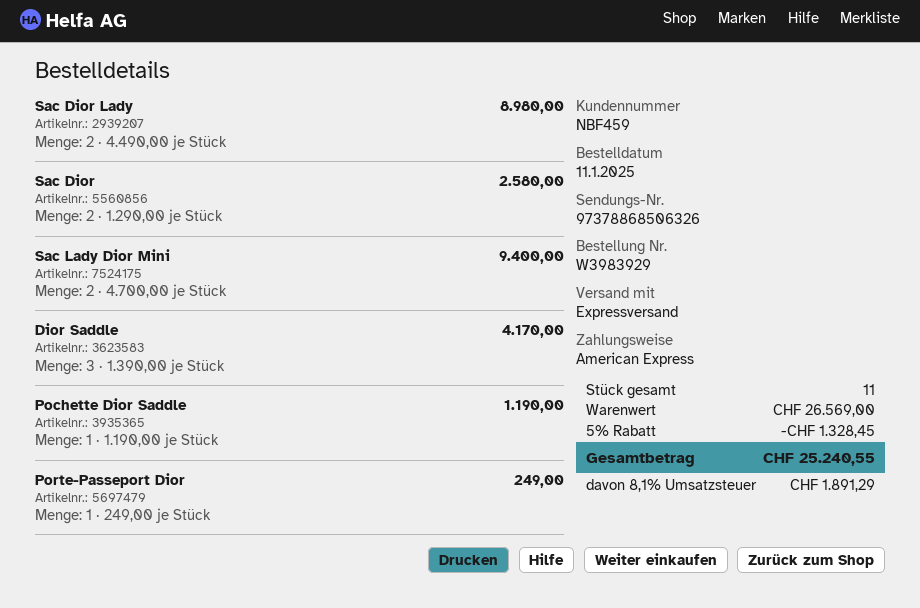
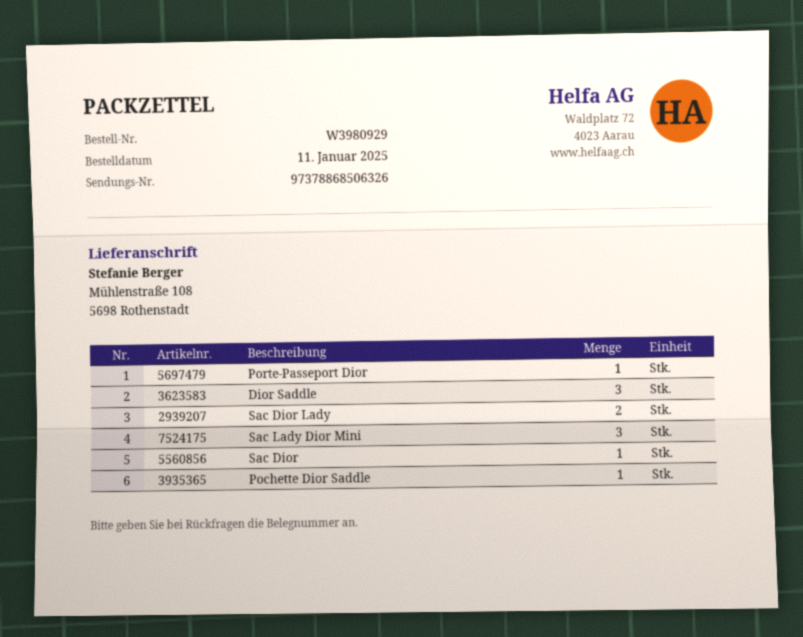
order number: W3983929 -> W3980929
Sac Dior: 2 -> 1
Sac Lady Dior Mini: 2 -> 3

